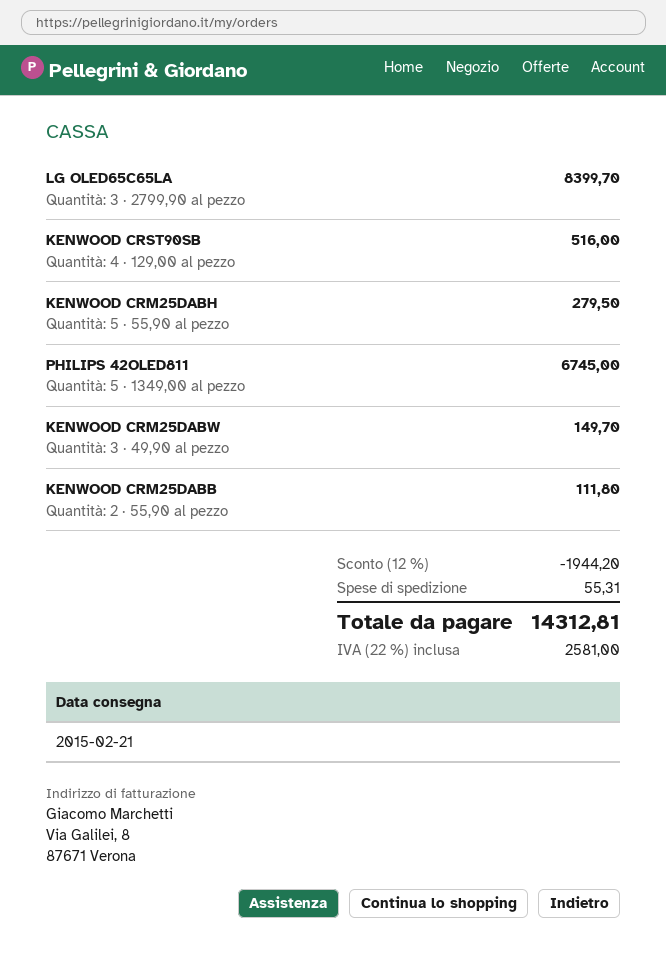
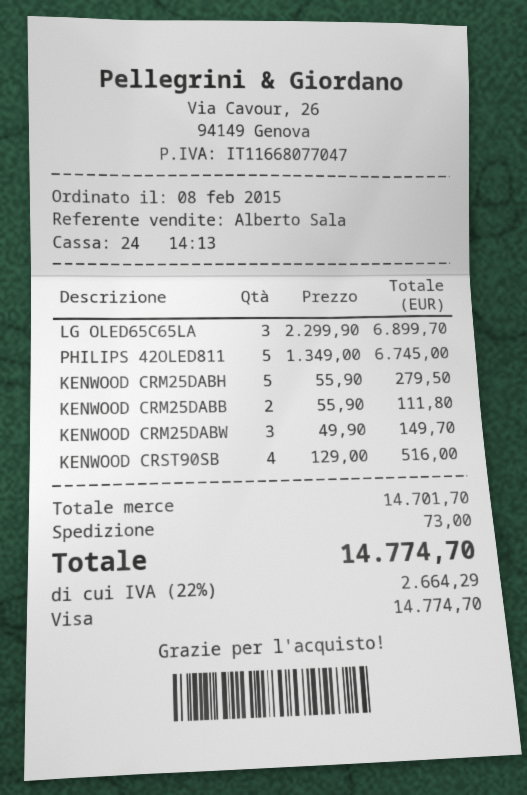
LG OLED65C65LA: 3 x 2799.90 = 8399.70 -> 3 x 2299.90 = 6899.70
discount: 12% = 1944.20 -> none
shipping: 55.31 -> 73.00
tax: 22% = 2581.00 -> 22% = 2664.29
total: 14312.81 -> 14774.70

